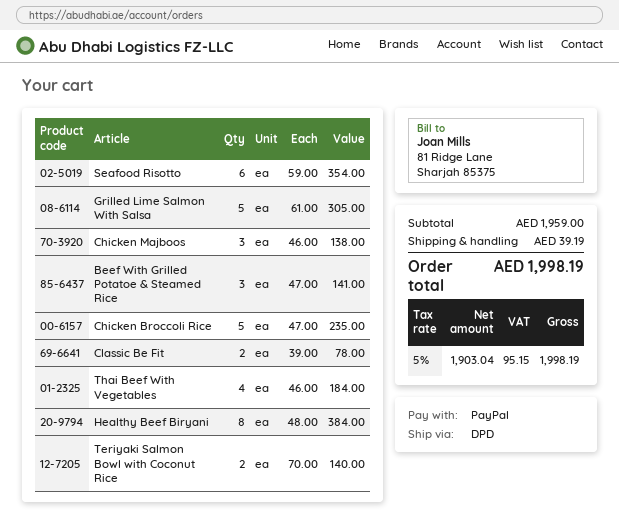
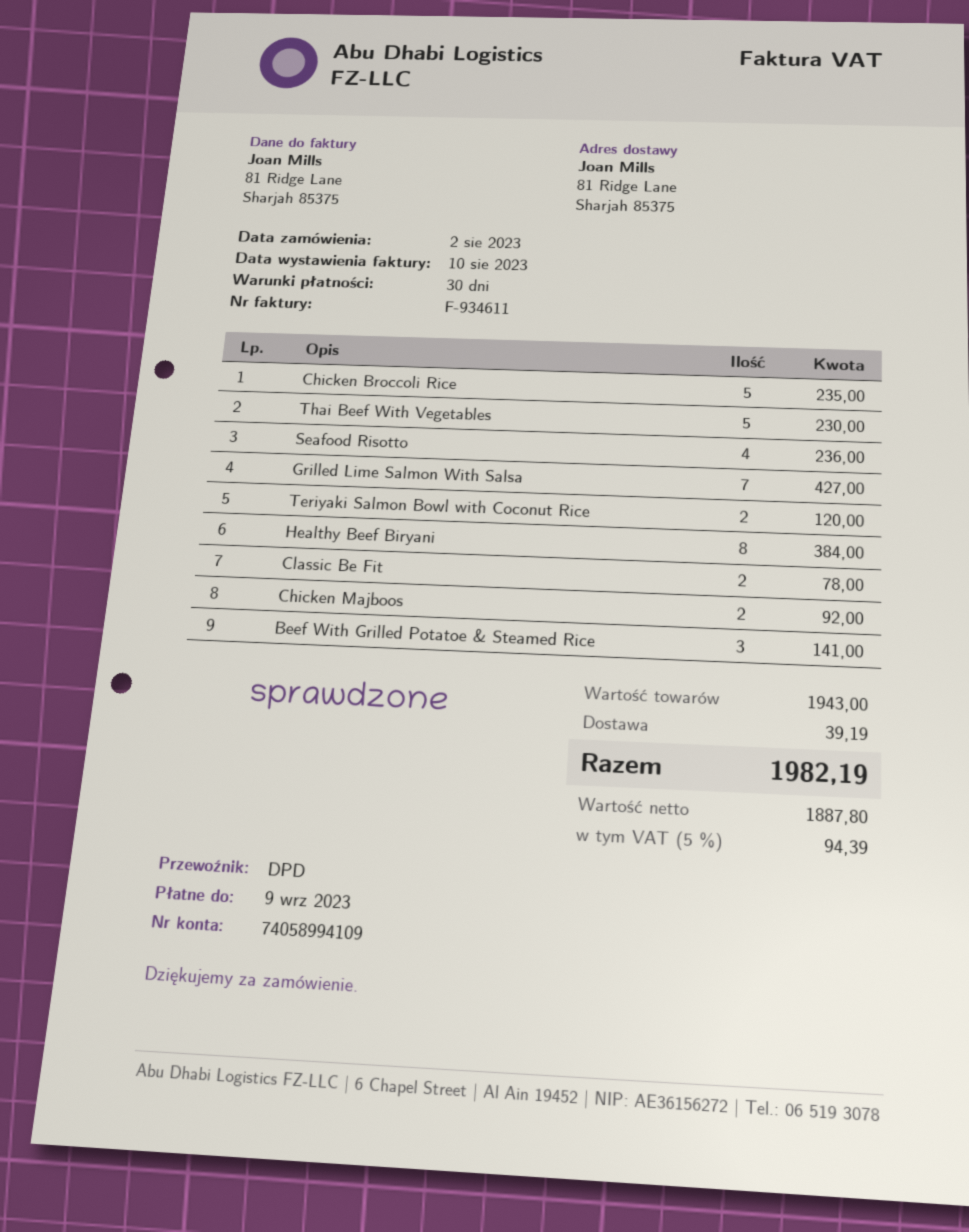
Seafood Risotto: 6 for 354.00 -> 4 for 236.00
Grilled Lime Salmon With Salsa: 5 for 305.00 -> 7 for 427.00
Chicken Majboos: 3 for 138.00 -> 2 for 92.00
Thai Beef With Vegetables: 4 for 184.00 -> 5 for 230.00
Teriyaki Salmon Bowl with Coconut Rice: 2 for 140.00 -> 2 for 120.00
subtotal: 1959.00 -> 1943.00
net: 1903.04 -> 1887.80
tax: 5% = 95.15 -> 5% = 94.39
total: 1998.19 -> 1982.19

